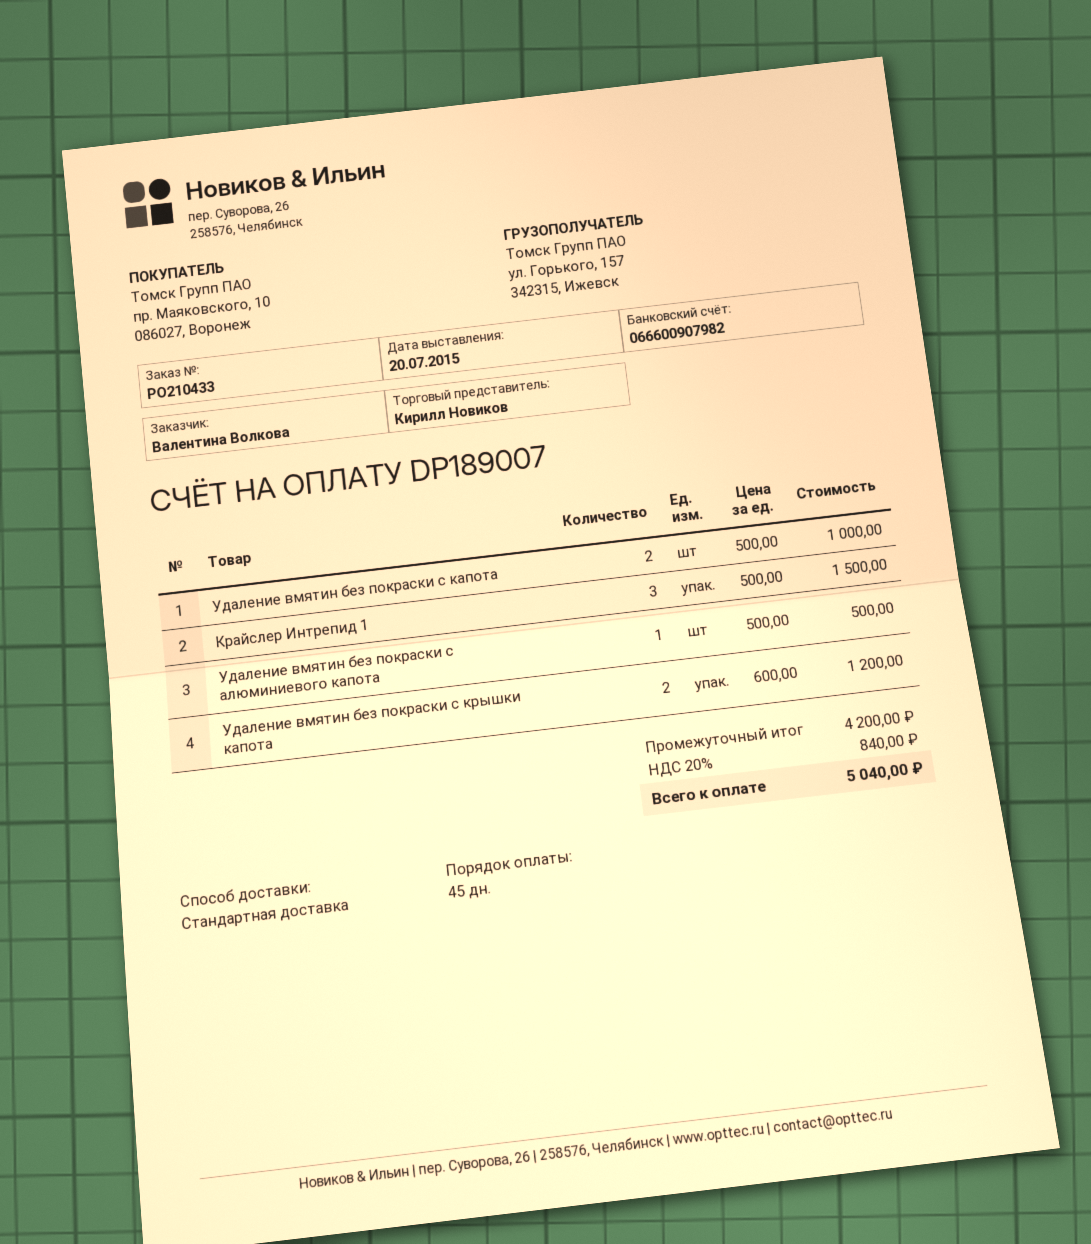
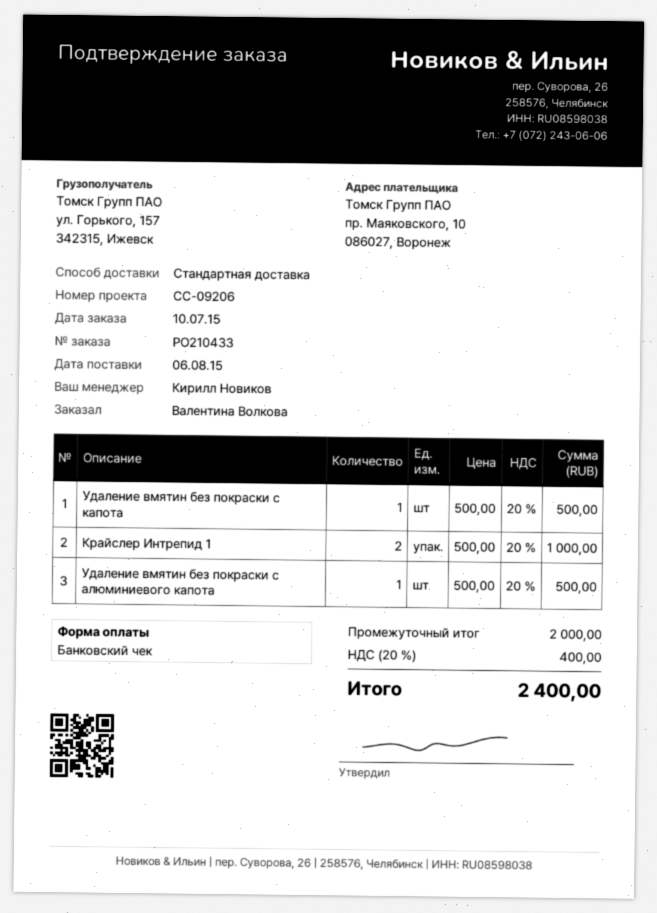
Удаление вмятин без покраски с капота: 2 x 500.00 = 1000.00 -> 1 x 500.00 = 500.00
Крайслер Интрепид 1: 3 x 500.00 = 1500.00 -> 2 x 500.00 = 1000.00
Удаление вмятин без покраски с крышки капота: 2 x 600.00 = 1200.00 -> none
subtotal: 4200.00 -> 2000.00
tax: 20% = 840.00 -> 20% = 400.00
total: 5040.00 -> 2400.00

